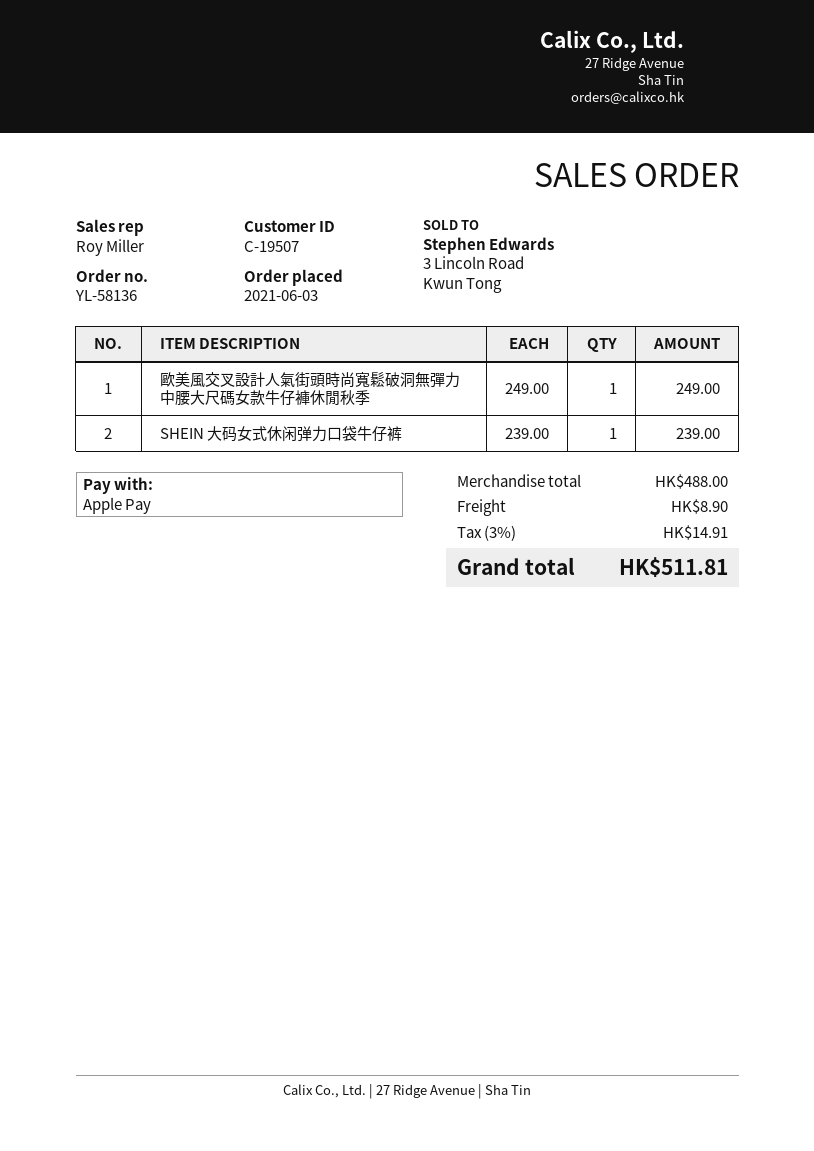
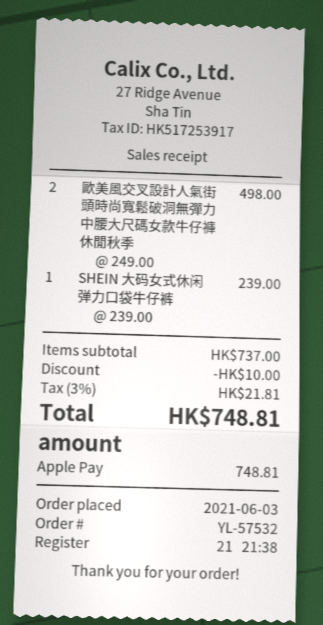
order number: YL-58136 -> YL-57532
歐美風交叉設計人氣街頭時尚寬鬆破洞無彈力中腰大尺碼女款牛仔褲休閒秋季: 1 x 249.00 = 249.00 -> 2 x 249.00 = 498.00
subtotal: 488.00 -> 737.00
discount: none -> 10.00
shipping: 8.90 -> none
tax: 3% = 14.91 -> 3% = 21.81
total: 511.81 -> 748.81

